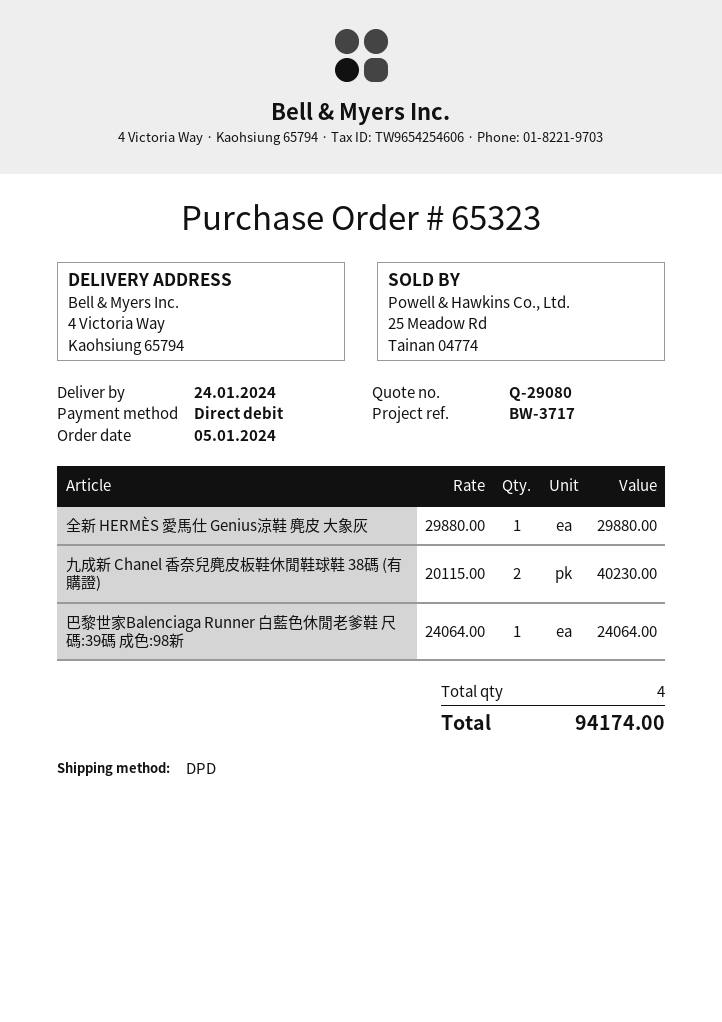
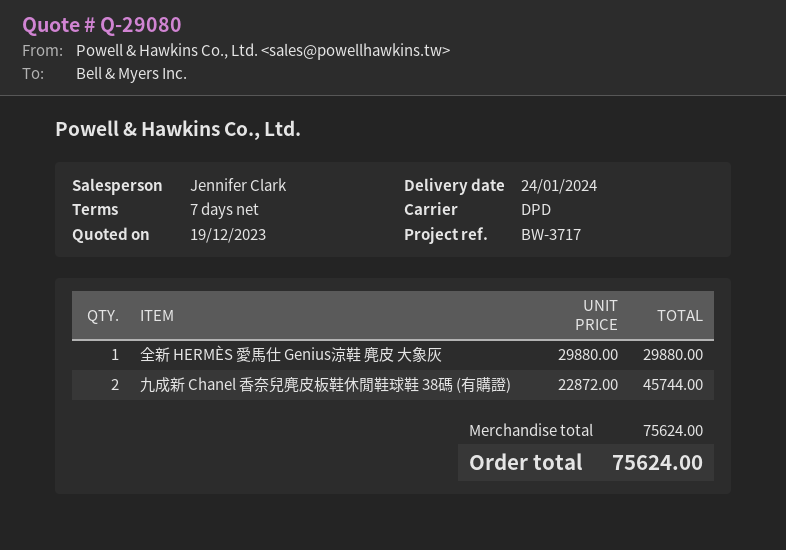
九成新 Chanel 香奈兒麂皮板鞋休閒鞋球鞋 38碼 (有購證): 2 x 20115.00 = 40230.00 -> 2 x 22872.00 = 45744.00
巴黎世家Balenciaga Runner 白藍色休閒老爹鞋 尺碼:39碼 成色:98新: 1 x 24064.00 = 24064.00 -> none
total: 94174.00 -> 75624.00

